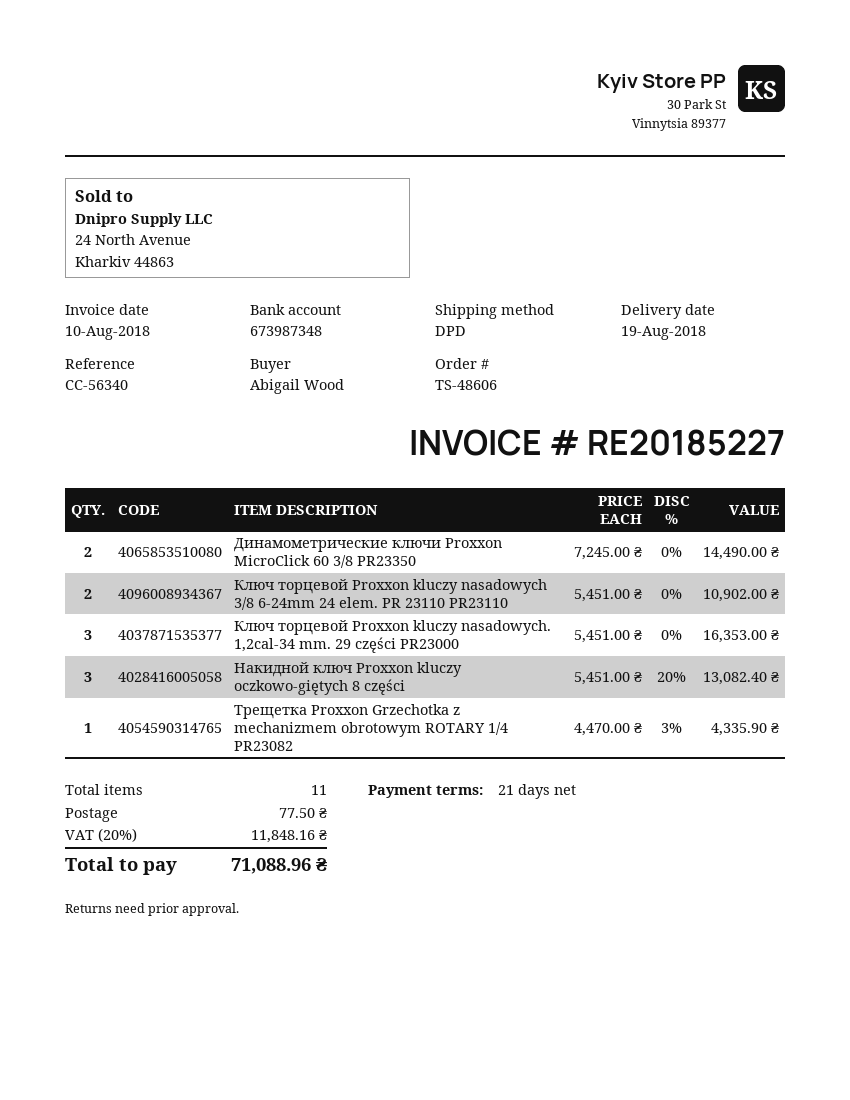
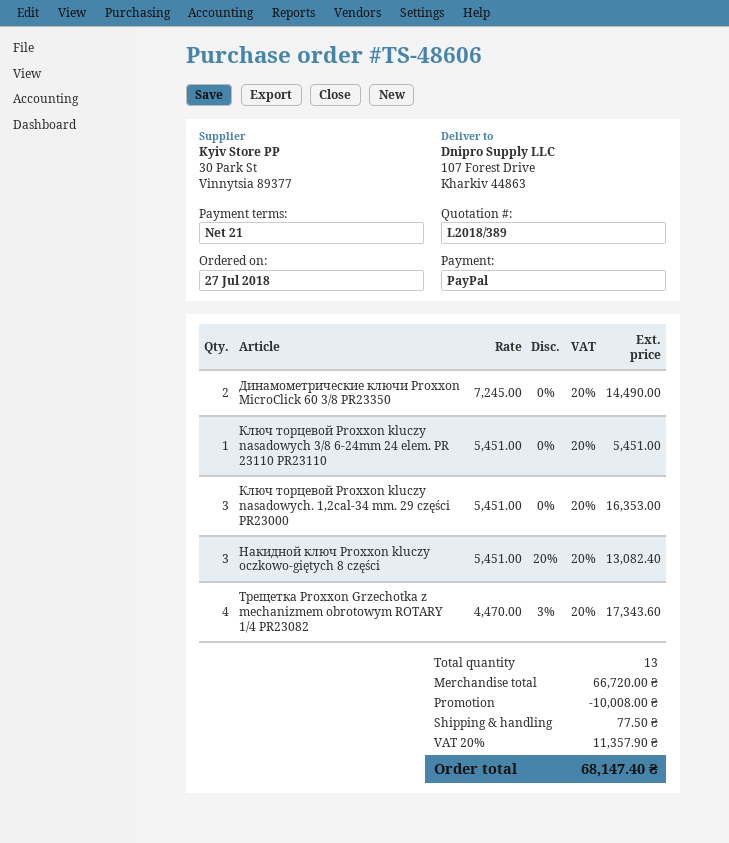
Ключ торцевой Proxxon kluczy nasadowych 3/8 6-24mm 24 elem. PR 23110 PR23110: 2 x 5451.00 = 10902.00 -> 1 x 5451.00 = 5451.00
Трещетка Proxxon Grzechotka z mechanizmem obrotowym ROTARY 1/4 PR23082: 1 x 4470.00 - 3% = 4335.90 -> 4 x 4470.00 - 3% = 17343.60
total quantity: 11 -> 13
discount: none -> 10008.00
tax: 20% = 11848.16 -> 20% = 11357.90
total: 71088.96 -> 68147.40

